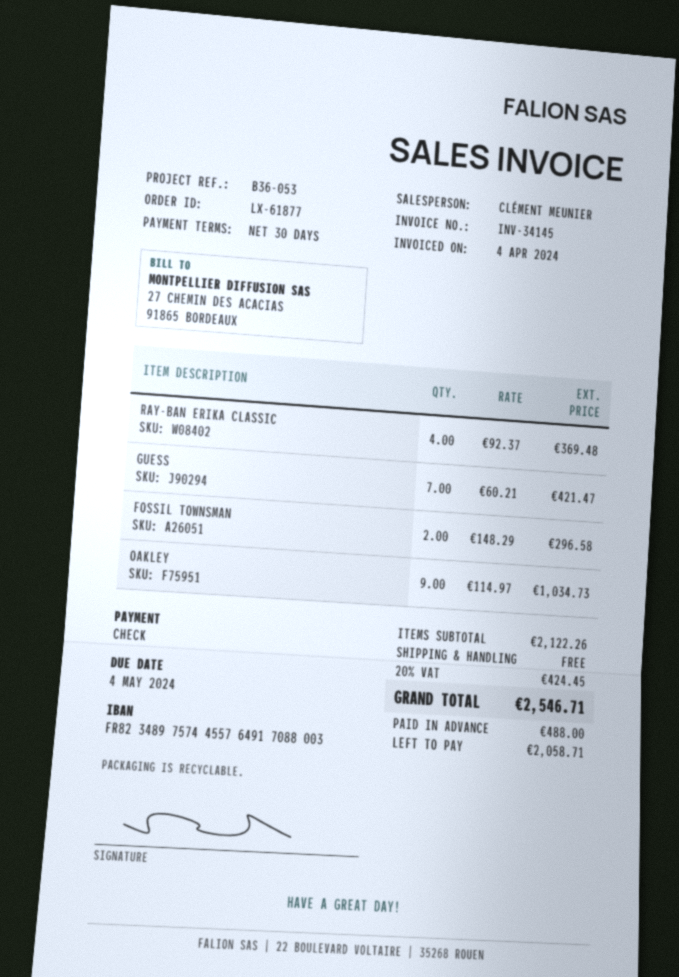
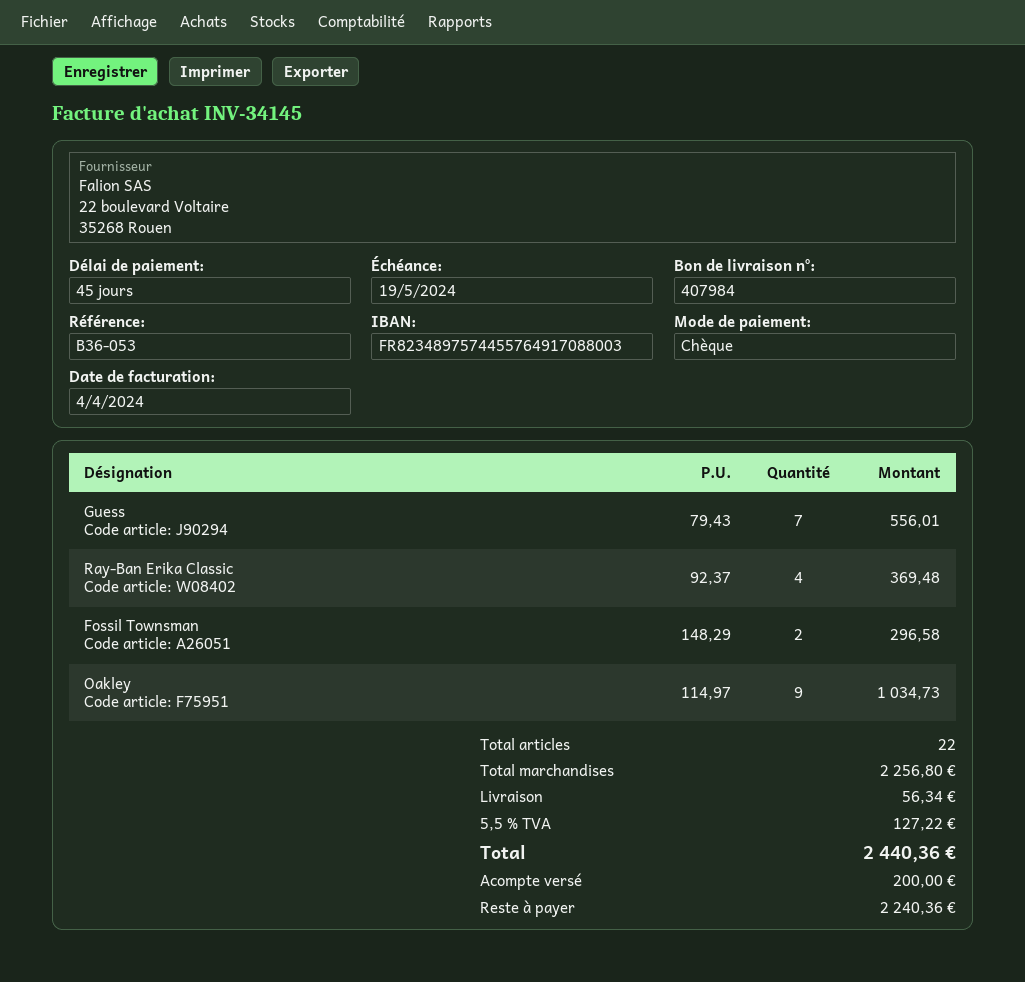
payment terms: 30 days -> 45 days
due date: 2024-05-04 -> 2024-05-19
GUESS: 7 x 60.21 = 421.47 -> 7 x 79.43 = 556.01
subtotal: 2122.26 -> 2256.80
shipping: 0.00 -> 56.34
tax: 20% = 424.45 -> 5.5% = 127.22
total: 2546.71 -> 2440.36
deposit: 488.00 -> 200.00
balance: 2058.71 -> 2240.36

